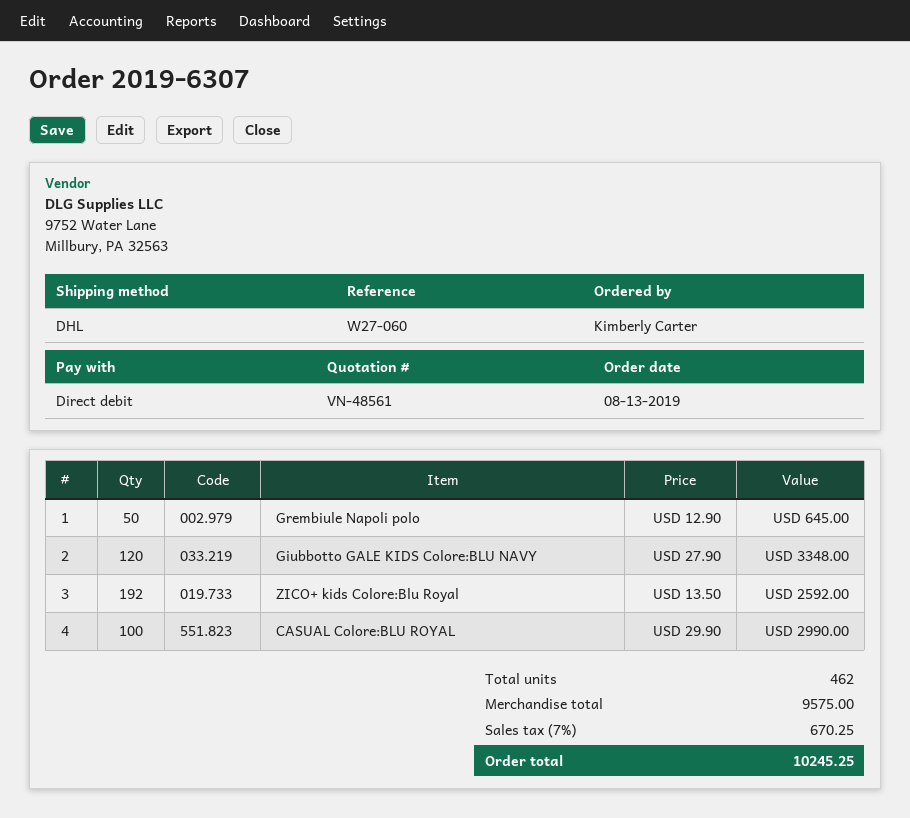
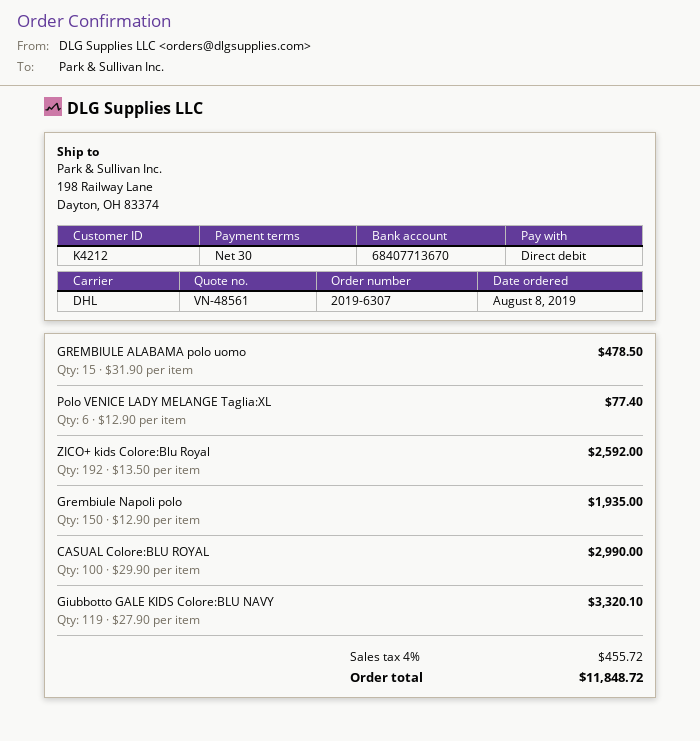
order date: 2019-08-13 -> 2019-08-08
Grembiule Napoli polo: 50 x 12.90 = 645.00 -> 150 x 12.90 = 1935.00
Giubbotto GALE KIDS Colore:BLU NAVY: 120 x 27.90 = 3348.00 -> 119 x 27.90 = 3320.10
GREMBIULE ALABAMA polo uomo: none -> 15 x 31.90 = 478.50
Polo VENICE LADY MELANGE Taglia:XL: none -> 6 x 12.90 = 77.40
tax: 7% = 670.25 -> 4% = 455.72
total: 10245.25 -> 11848.72

